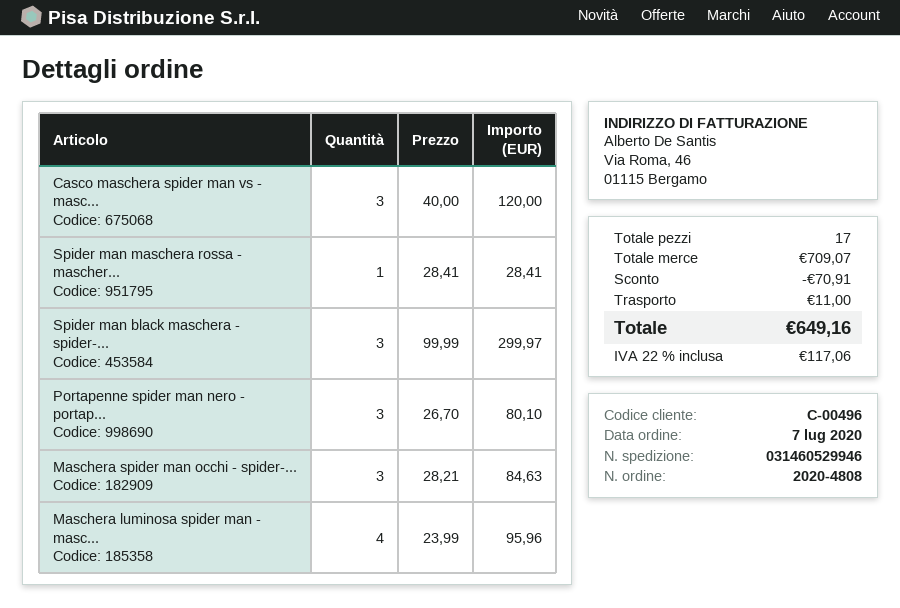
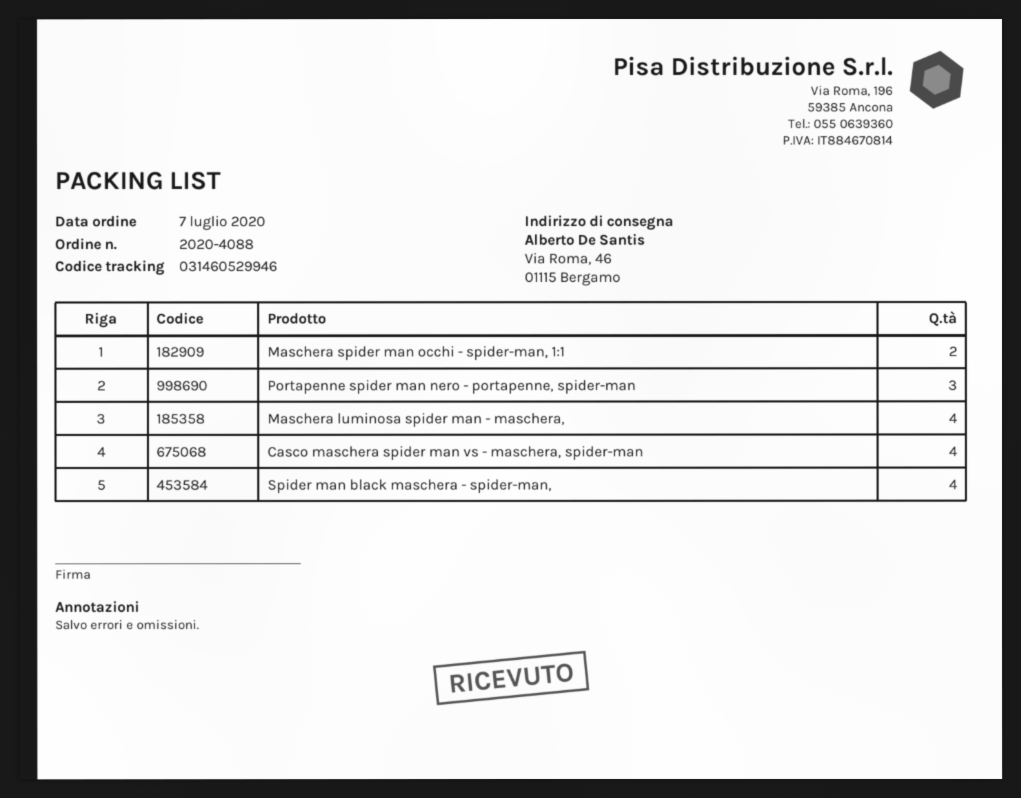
order number: 2020-4808 -> 2020-4088
Casco maschera spider man vs - masc...: 3 -> 4
Spider man maschera rossa - mascher...: 1 -> none
Spider man black maschera - spider-...: 3 -> 4
Maschera spider man occhi - spider-...: 3 -> 2

